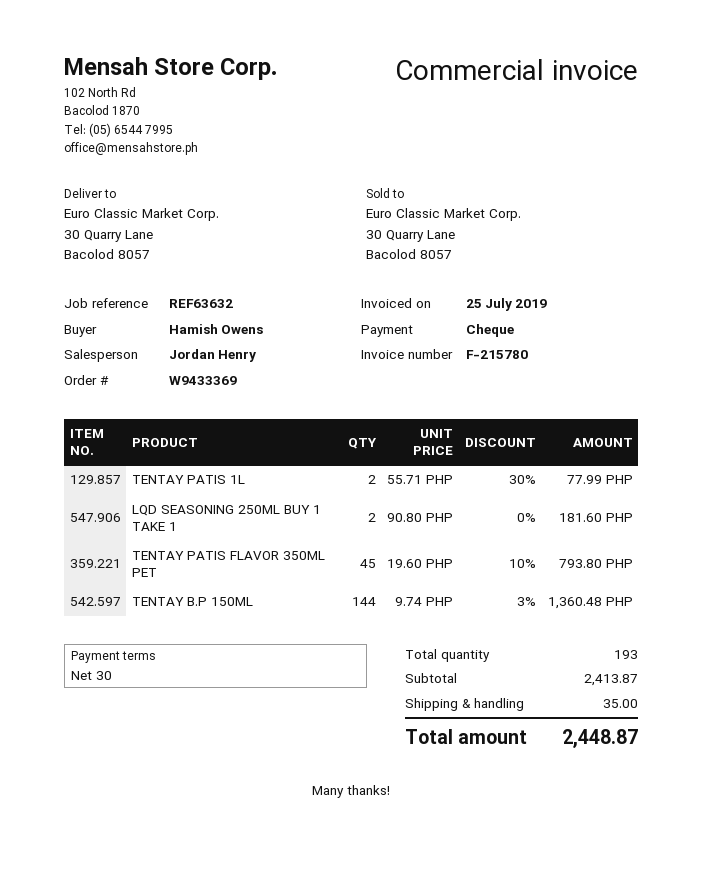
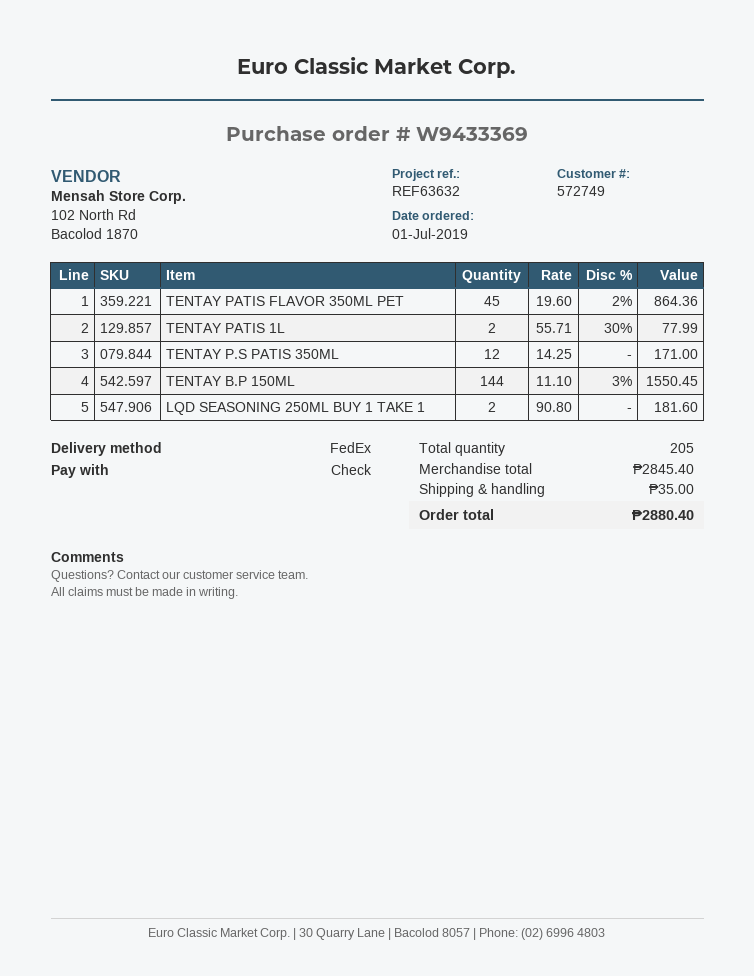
TENTAY PATIS FLAVOR 350ML PET: 45 x 19.60 - 10% = 793.80 -> 45 x 19.60 - 2% = 864.36
TENTAY B.P 150ML: 144 x 9.74 - 3% = 1360.48 -> 144 x 11.10 - 3% = 1550.45
TENTAY P.S PATIS 350ML: none -> 12 x 14.25 = 171.00
total quantity: 193 -> 205
subtotal: 2413.87 -> 2845.40
total: 2448.87 -> 2880.40

